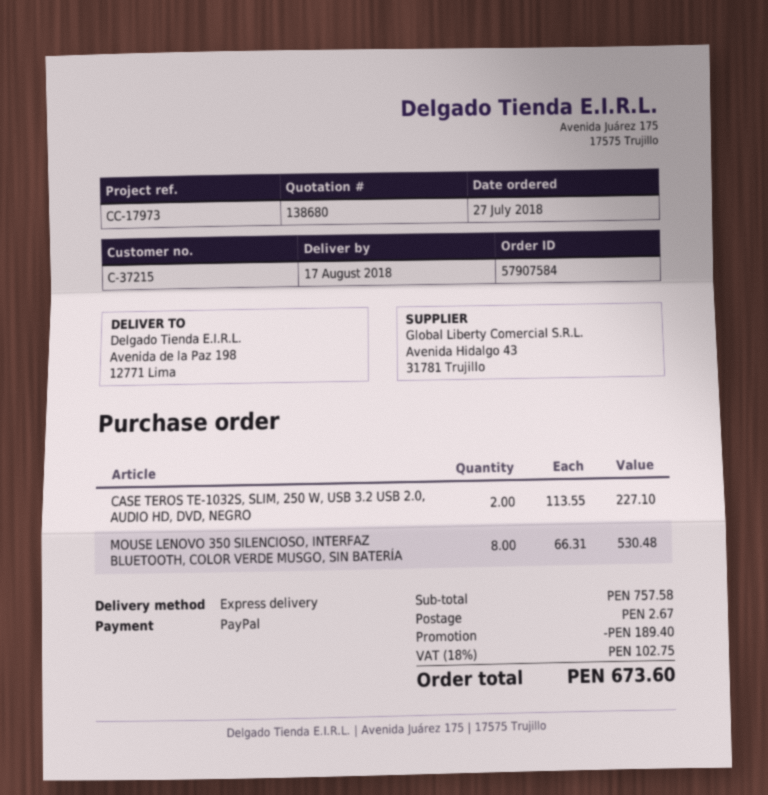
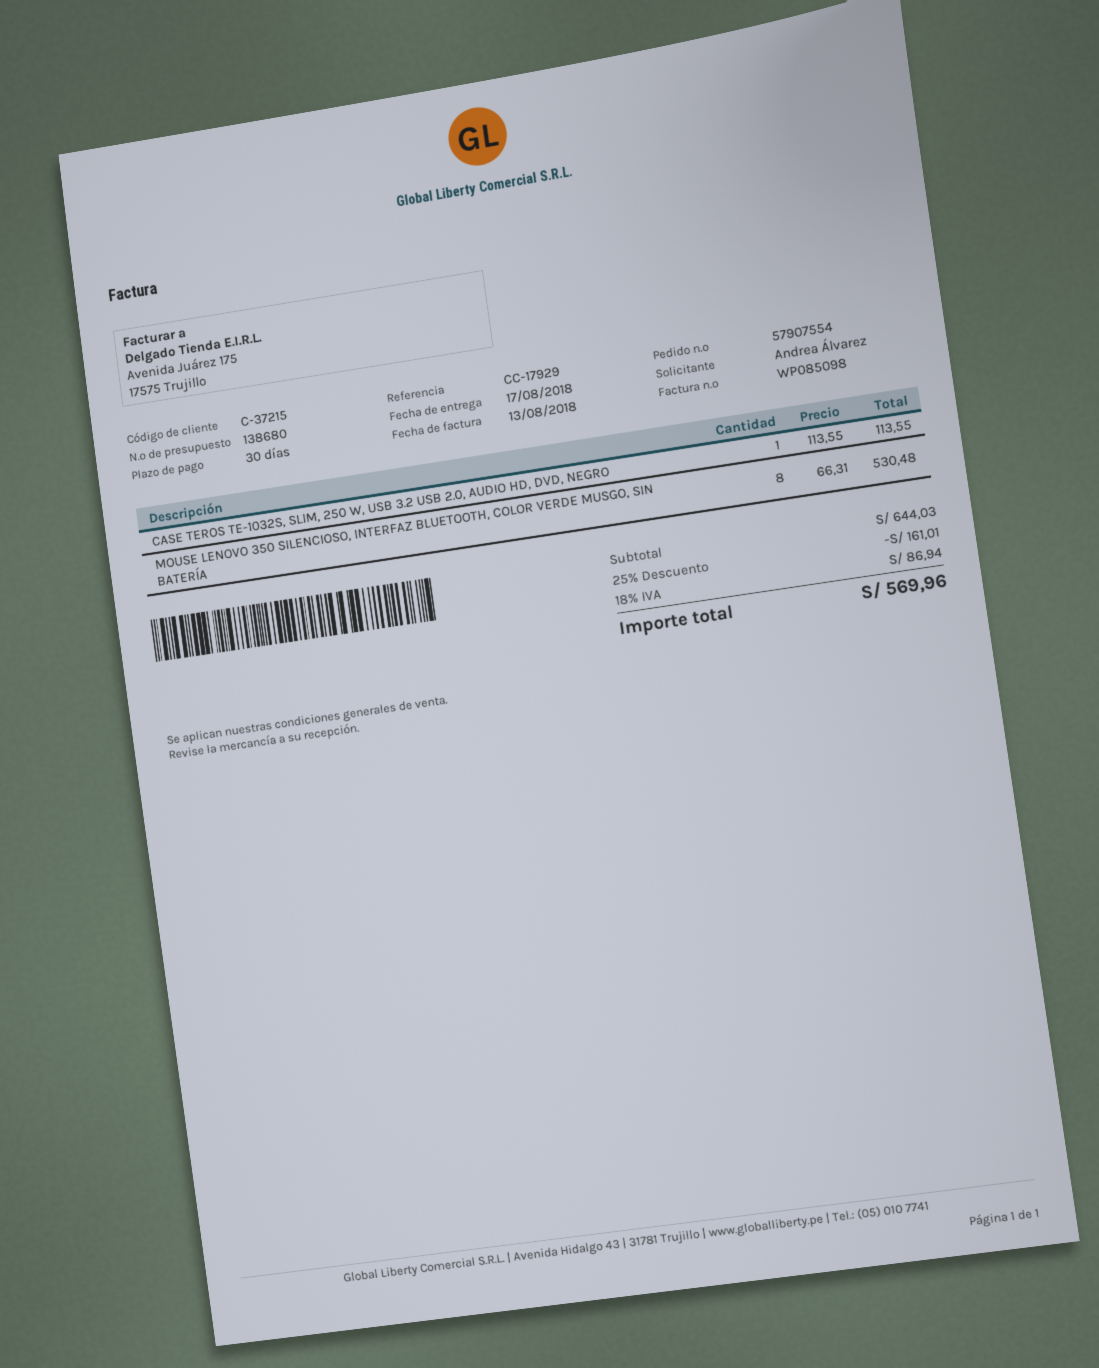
order number: 57907584 -> 57907554
reference: CC-17973 -> CC-17929
CASE TEROS TE-1032S, SLIM, 250 W, USB 3.2 USB 2.0, AUDIO HD, DVD, NEGRO: 2 x 113.55 = 227.10 -> 1 x 113.55 = 113.55
subtotal: 757.58 -> 644.03
discount: 189.40 -> 161.01
shipping: 2.67 -> none
tax: 18% = 102.75 -> 18% = 86.94
total: 673.60 -> 569.96

